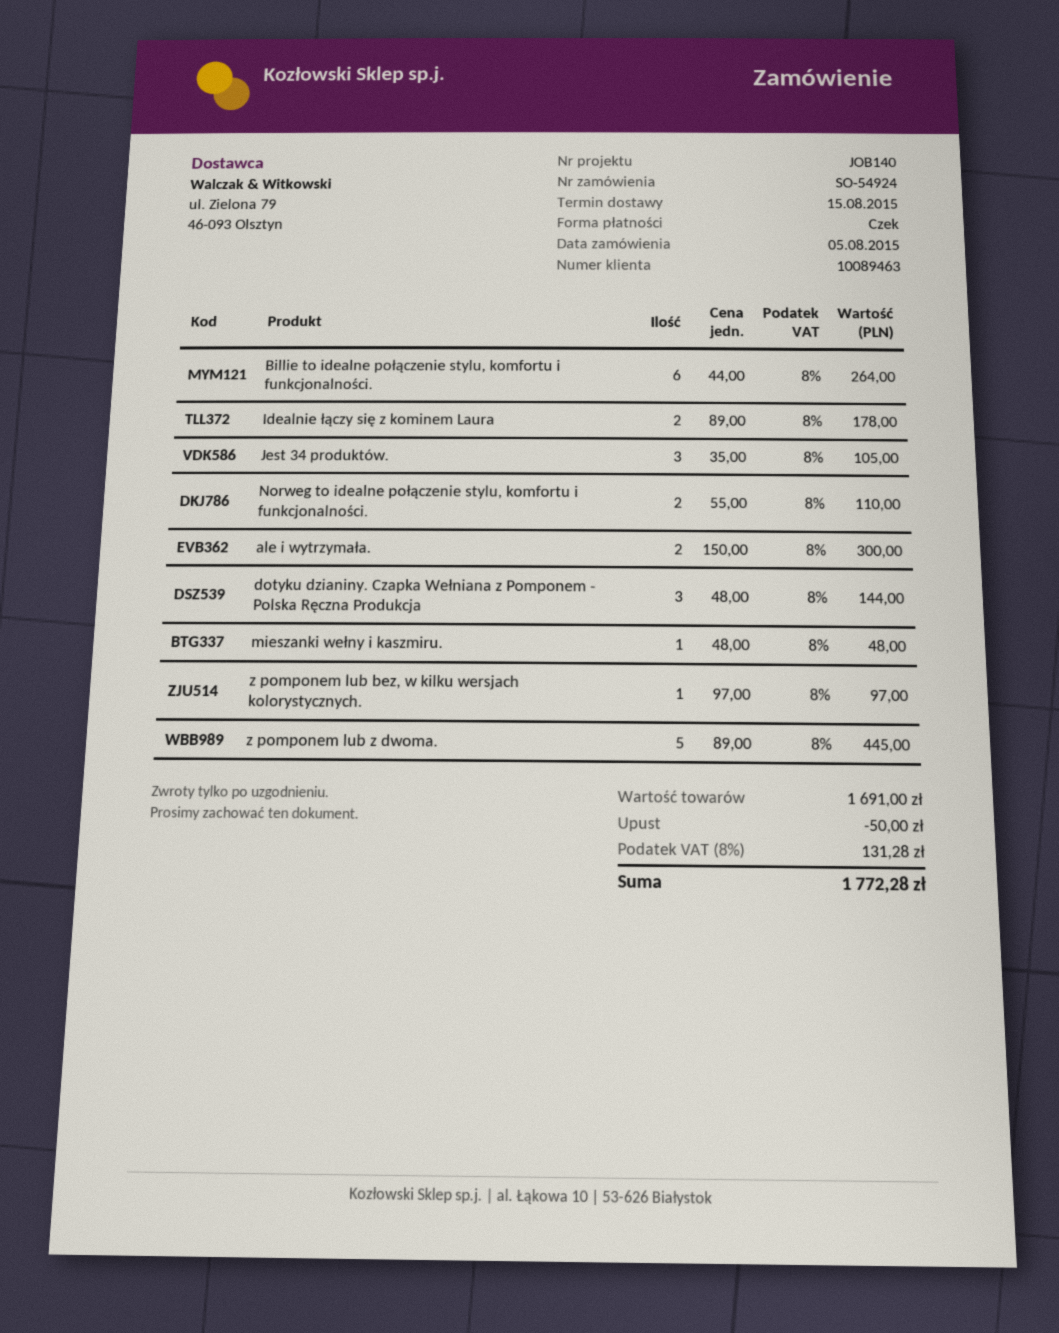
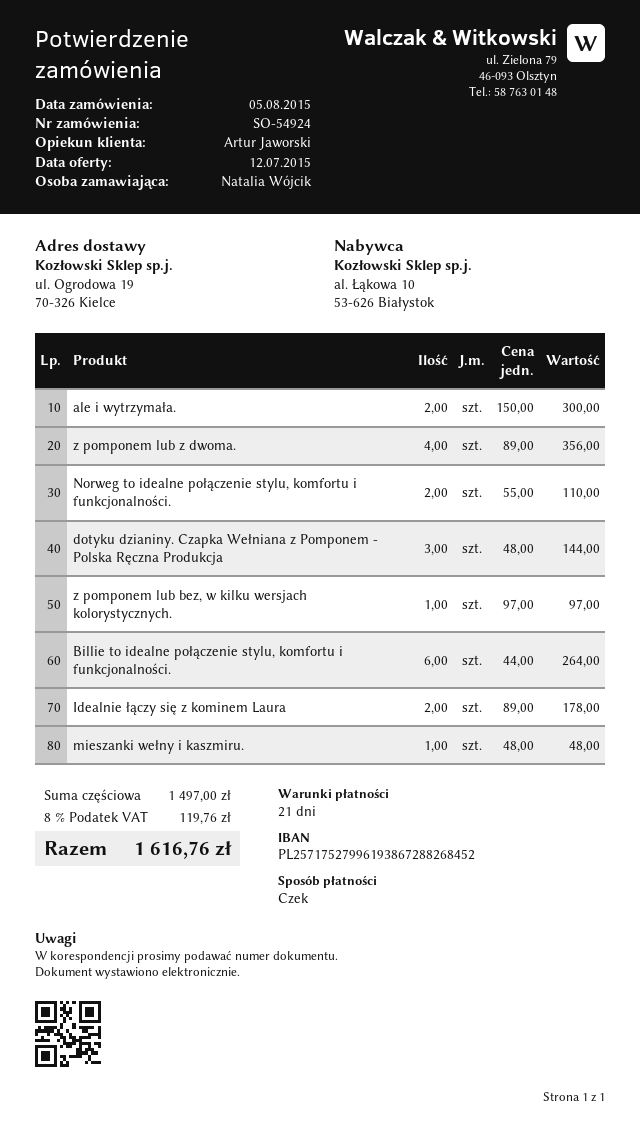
Jest 34 produktów.: 3 x 35.00 = 105.00 -> none
z pomponem lub z dwoma.: 5 x 89.00 = 445.00 -> 4 x 89.00 = 356.00
subtotal: 1691.00 -> 1497.00
discount: 50.00 -> none
tax: 8% = 131.28 -> 8% = 119.76
total: 1772.28 -> 1616.76

